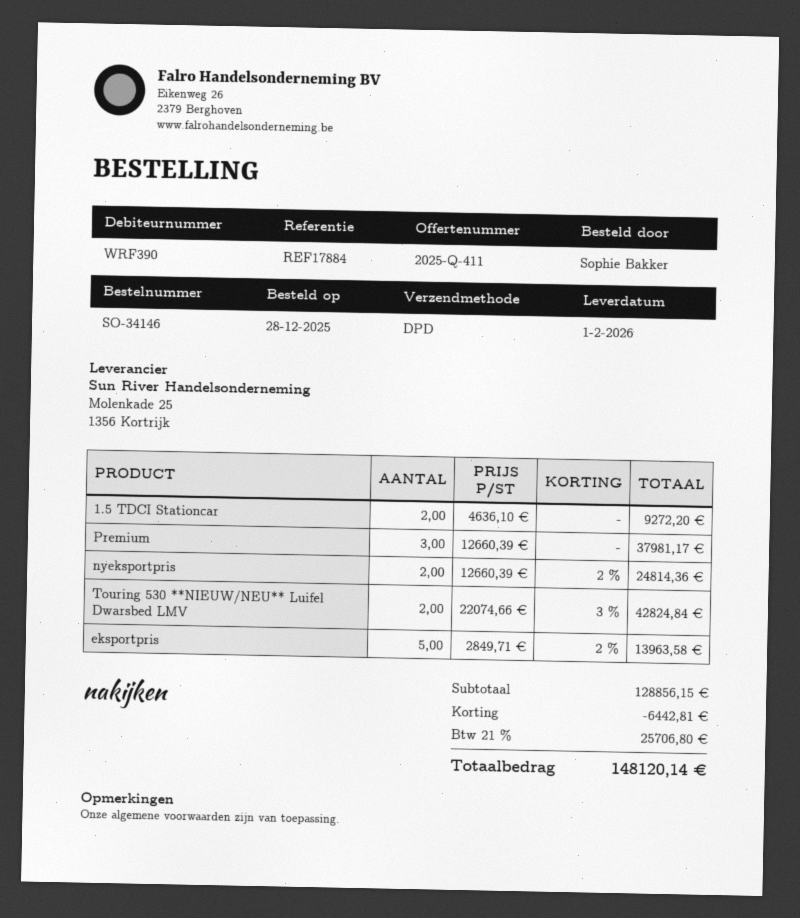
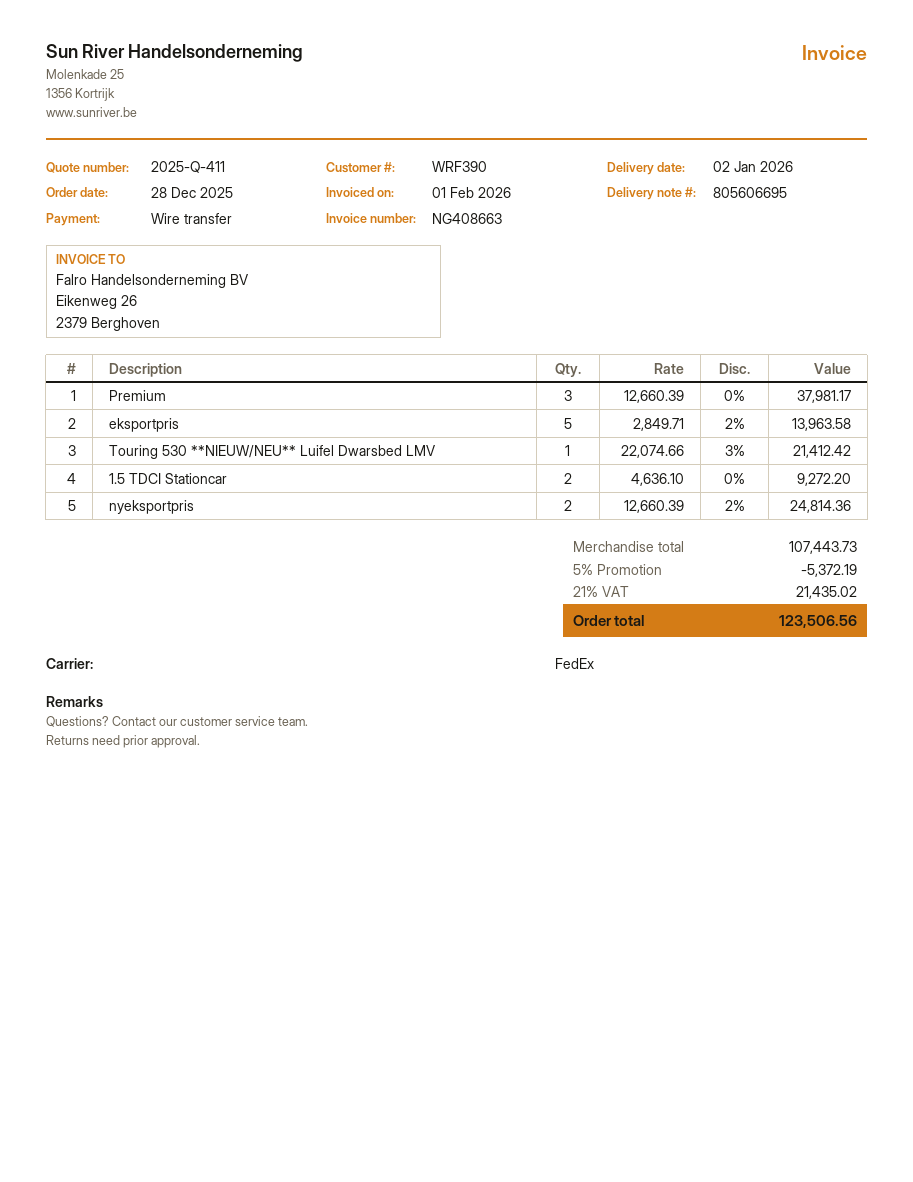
delivery date: 2026-02-01 -> 2026-01-02
shipping method: DPD -> FedEx
Touring 530 **NIEUW/NEU** Luifel Dwarsbed LMV: 2 x 22074.66 - 3% = 42824.84 -> 1 x 22074.66 - 3% = 21412.42
subtotal: 128856.15 -> 107443.73
discount: 6442.81 -> 5372.19
tax: 21% = 25706.80 -> 21% = 21435.02
total: 148120.14 -> 123506.56

